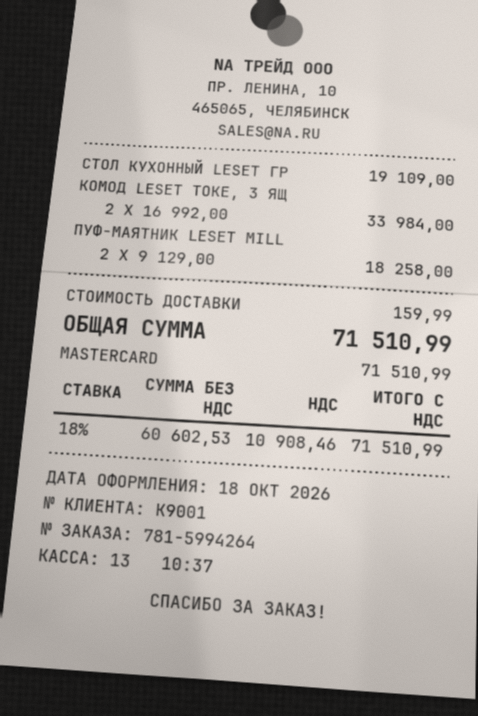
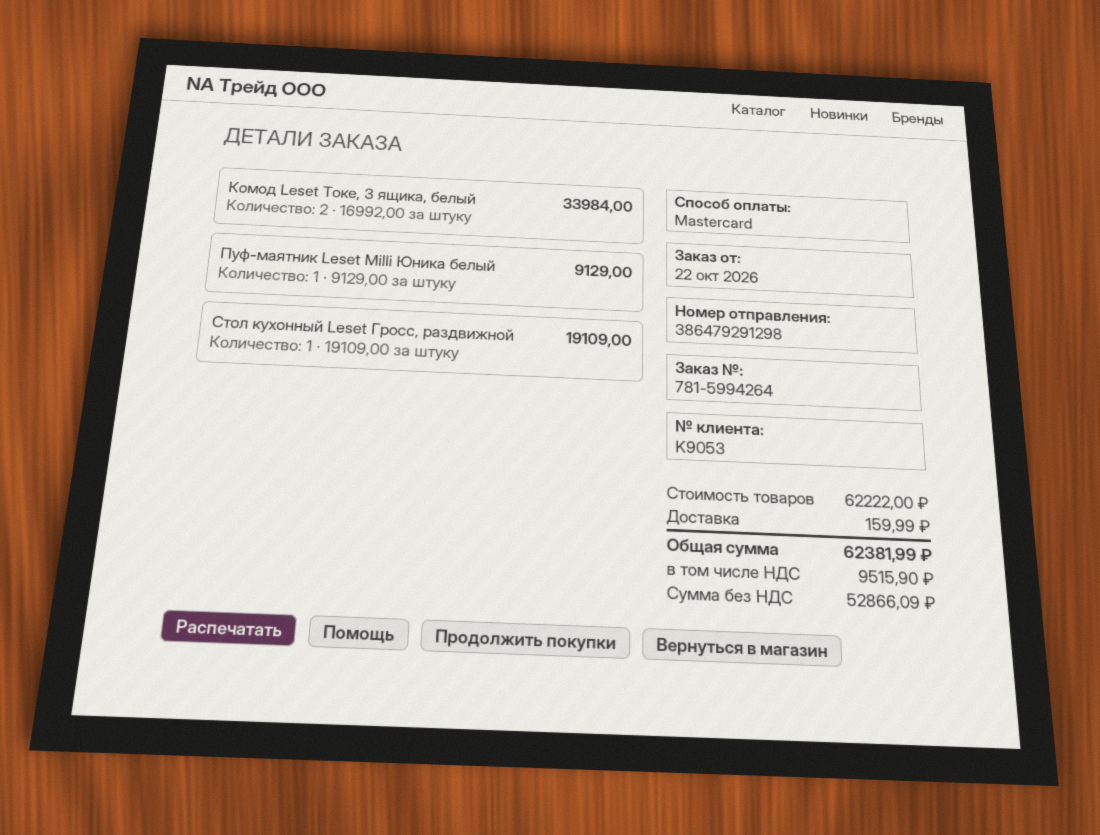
order date: 2026-10-18 -> 2026-10-22
customer number: K9001 -> K9053
ПУФ-МАЯТНИК LESET MILL: 2 x 9129.00 = 18258.00 -> 1 x 9129.00 = 9129.00
net: 60602.53 -> 52866.09
tax: 10908.46 -> 9515.90
total: 71510.99 -> 62381.99

